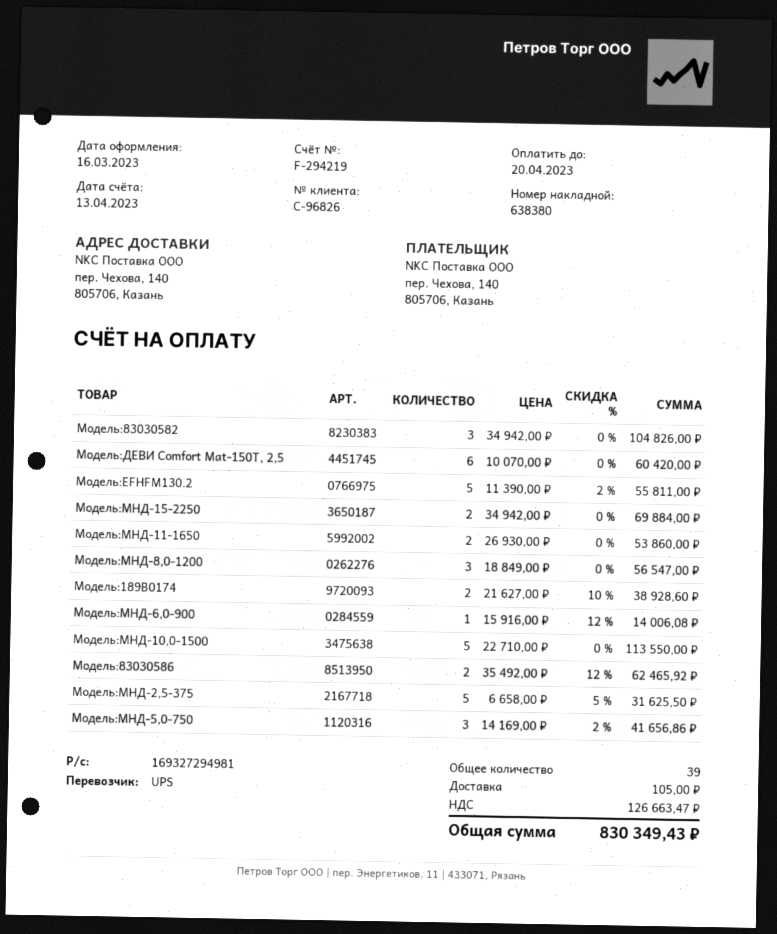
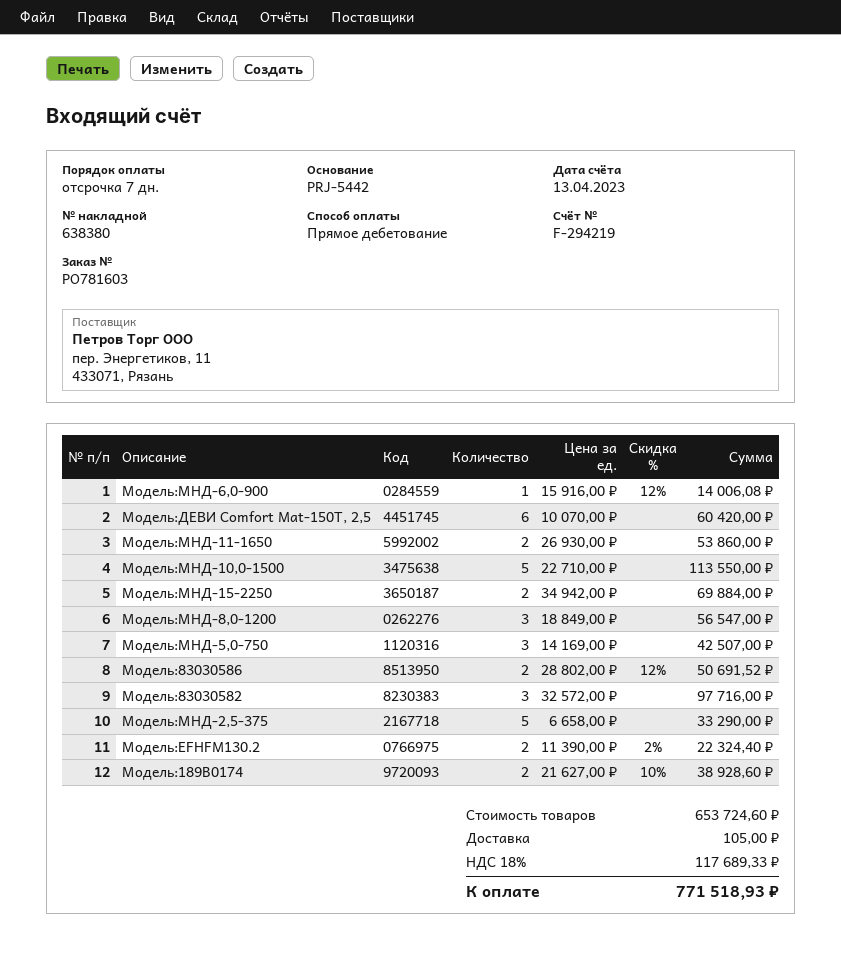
Модель:83030582: 3 x 34942.00 = 104826.00 -> 3 x 32572.00 = 97716.00
Модель:EFHFM130.2: 5 x 11390.00 - 2% = 55811.00 -> 2 x 11390.00 - 2% = 22324.40
Модель:83030586: 2 x 35492.00 - 12% = 62465.92 -> 2 x 28802.00 - 12% = 50691.52
Модель:МНД-2,5-375: 5 x 6658.00 - 5% = 31625.50 -> 5 x 6658.00 = 33290.00
Модель:МНД-5,0-750: 3 x 14169.00 - 2% = 41656.86 -> 3 x 14169.00 = 42507.00
tax: 126663.47 -> 117689.33
total: 830349.43 -> 771518.93

